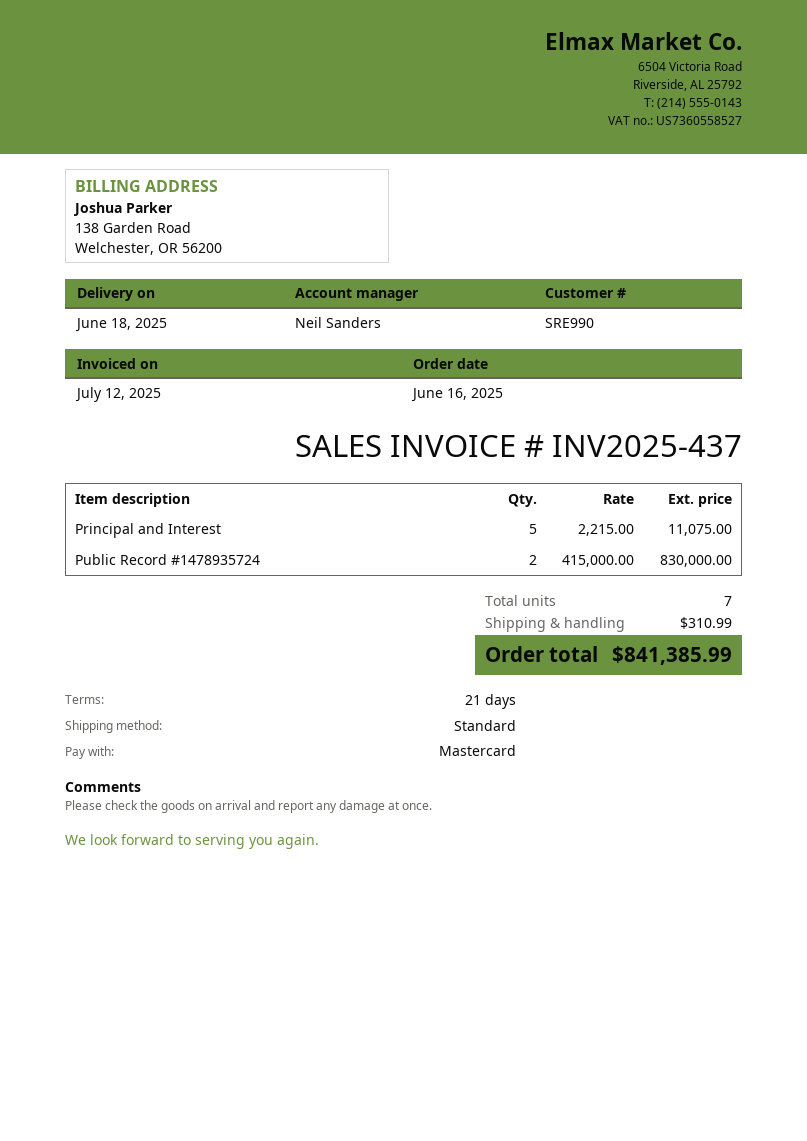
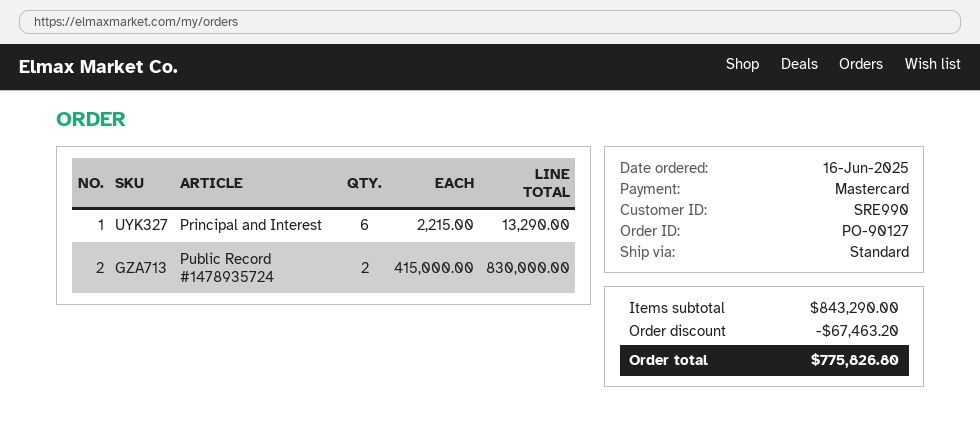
Principal and Interest: 5 x 2215.00 = 11075.00 -> 6 x 2215.00 = 13290.00
discount: none -> 67463.20
shipping: 310.99 -> none
total: 841385.99 -> 775826.80

